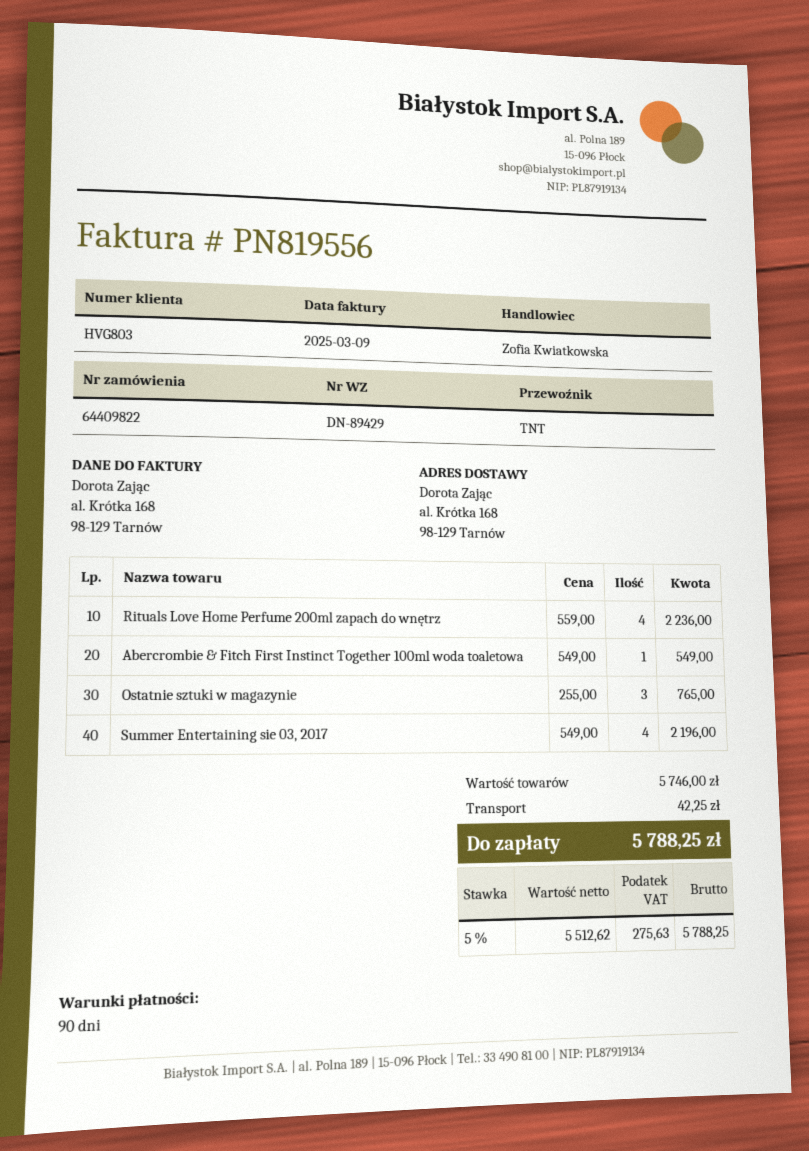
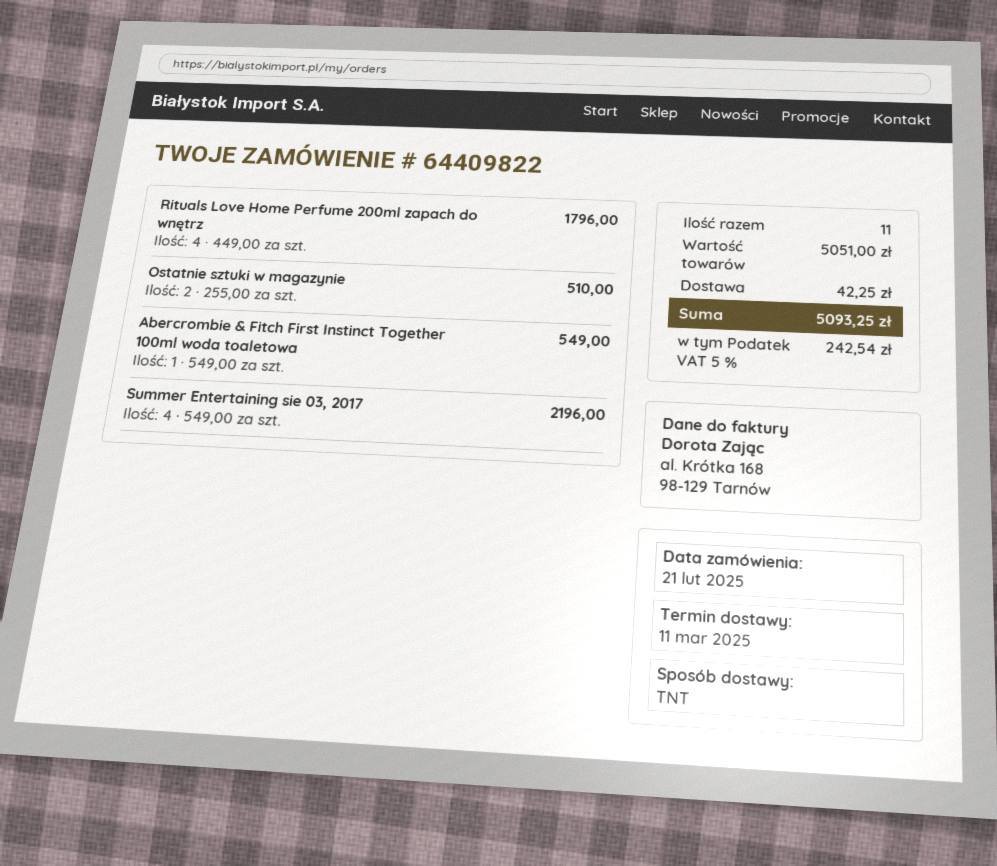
Rituals Love Home Perfume 200ml zapach do wnętrz: 4 x 559.00 = 2236.00 -> 4 x 449.00 = 1796.00
Ostatnie sztuki w magazynie: 3 x 255.00 = 765.00 -> 2 x 255.00 = 510.00
subtotal: 5746.00 -> 5051.00
tax: 5% = 275.63 -> 5% = 242.54
total: 5788.25 -> 5093.25

